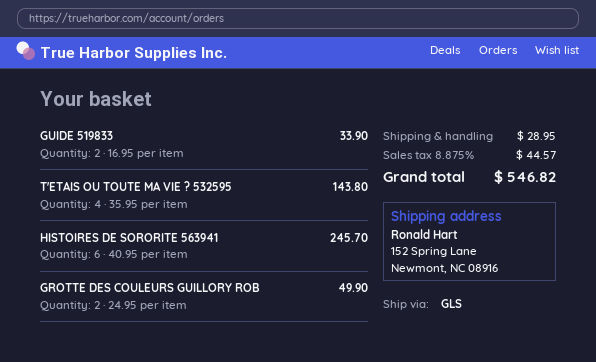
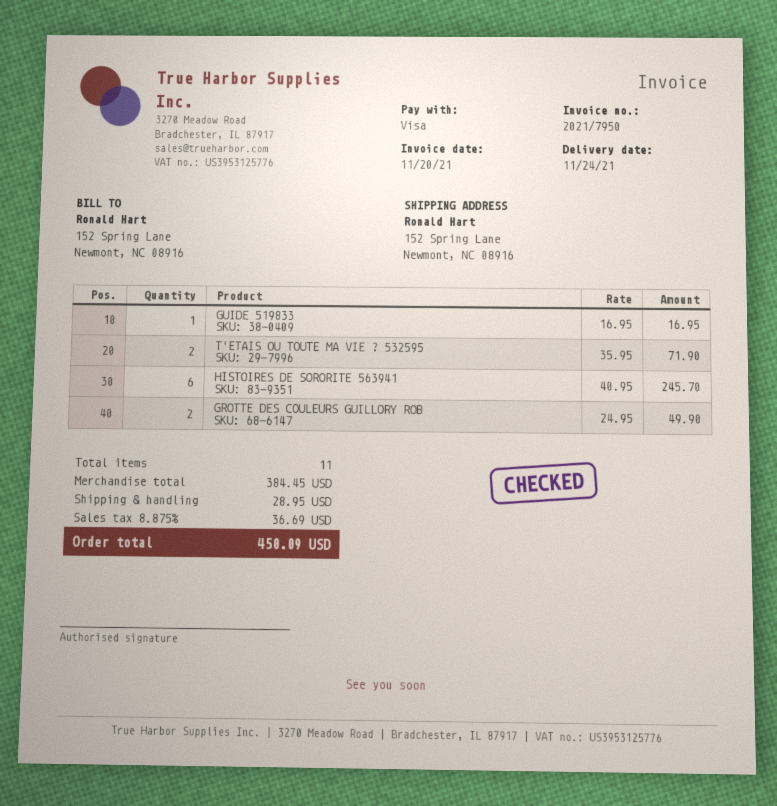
GUIDE 519833: 2 x 16.95 = 33.90 -> 1 x 16.95 = 16.95
T'ETAIS OU TOUTE MA VIE ? 532595: 4 x 35.95 = 143.80 -> 2 x 35.95 = 71.90
tax: 8.875% = 44.57 -> 8.875% = 36.69
total: 546.82 -> 450.09

